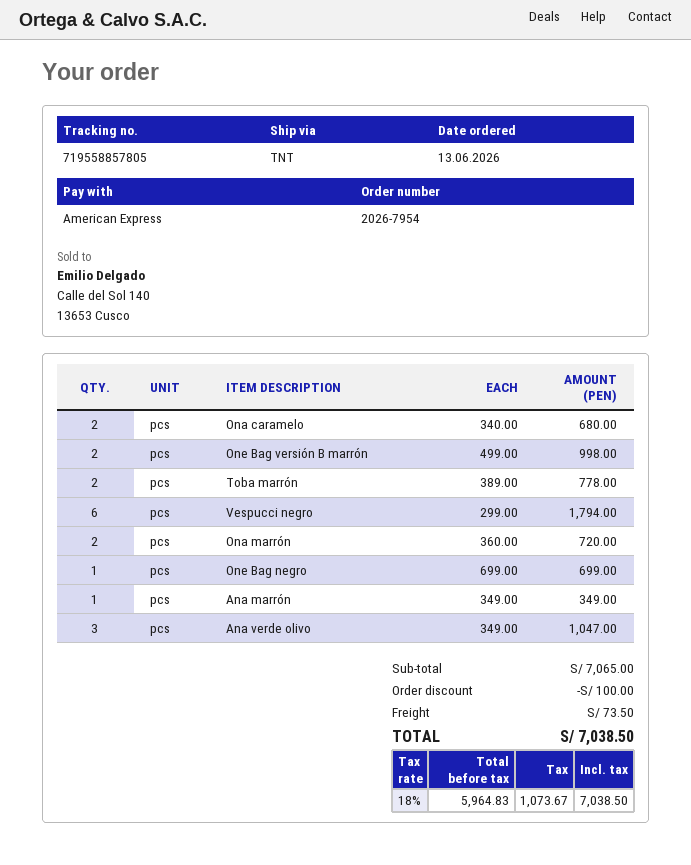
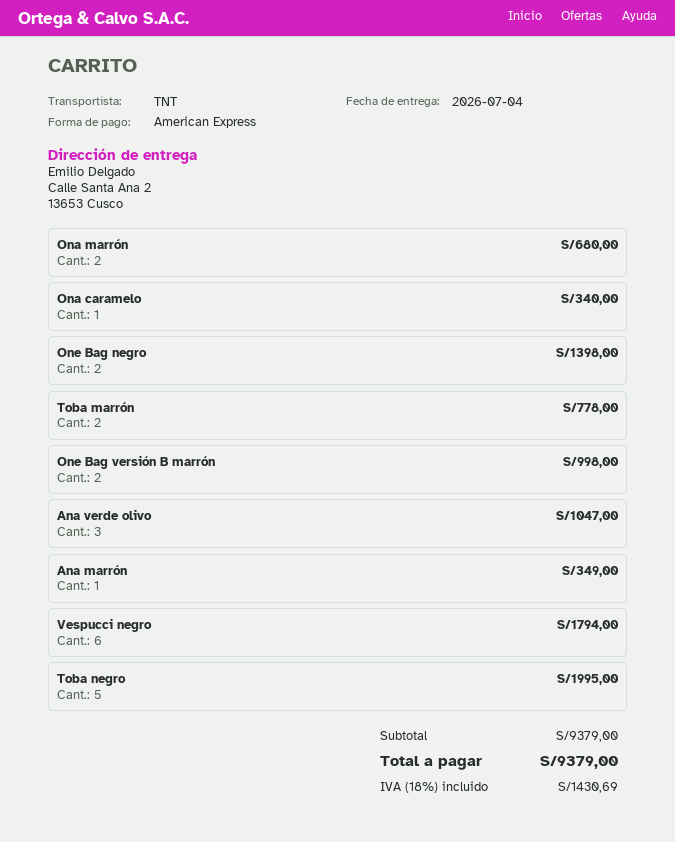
Ona caramelo: 2 for 680.00 -> 1 for 340.00
Ona marrón: 2 for 720.00 -> 2 for 680.00
One Bag negro: 1 for 699.00 -> 2 for 1398.00
Toba negro: none -> 5 for 1995.00
subtotal: 7065.00 -> 9379.00
discount: 100.00 -> none
shipping: 73.50 -> none
tax: 18% = 1073.67 -> 18% = 1430.69
total: 7038.50 -> 9379.00

